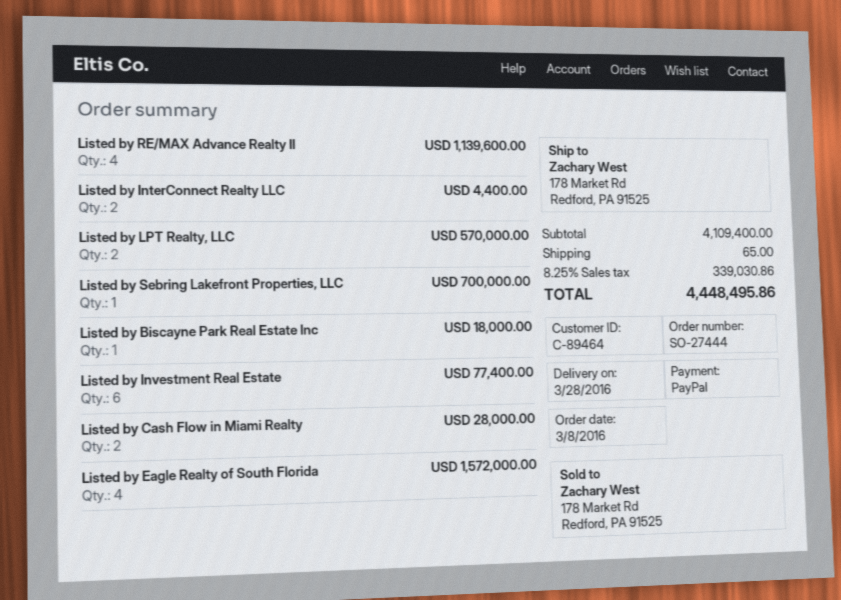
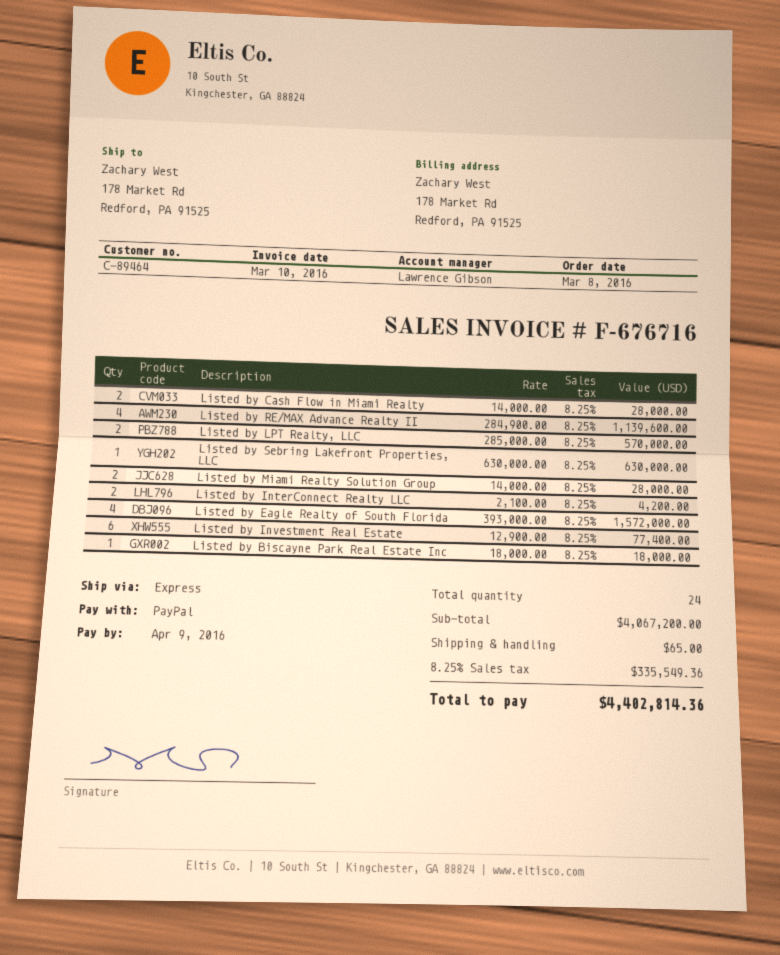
Listed by InterConnect Realty LLC: 2 for 4400.00 -> 2 for 4200.00
Listed by Sebring Lakefront Properties, LLC: 1 for 700000.00 -> 1 for 630000.00
Listed by Miami Realty Solution Group: none -> 2 for 28000.00
subtotal: 4109400.00 -> 4067200.00
tax: 8.25% = 339030.86 -> 8.25% = 335549.36
total: 4448495.86 -> 4402814.36

